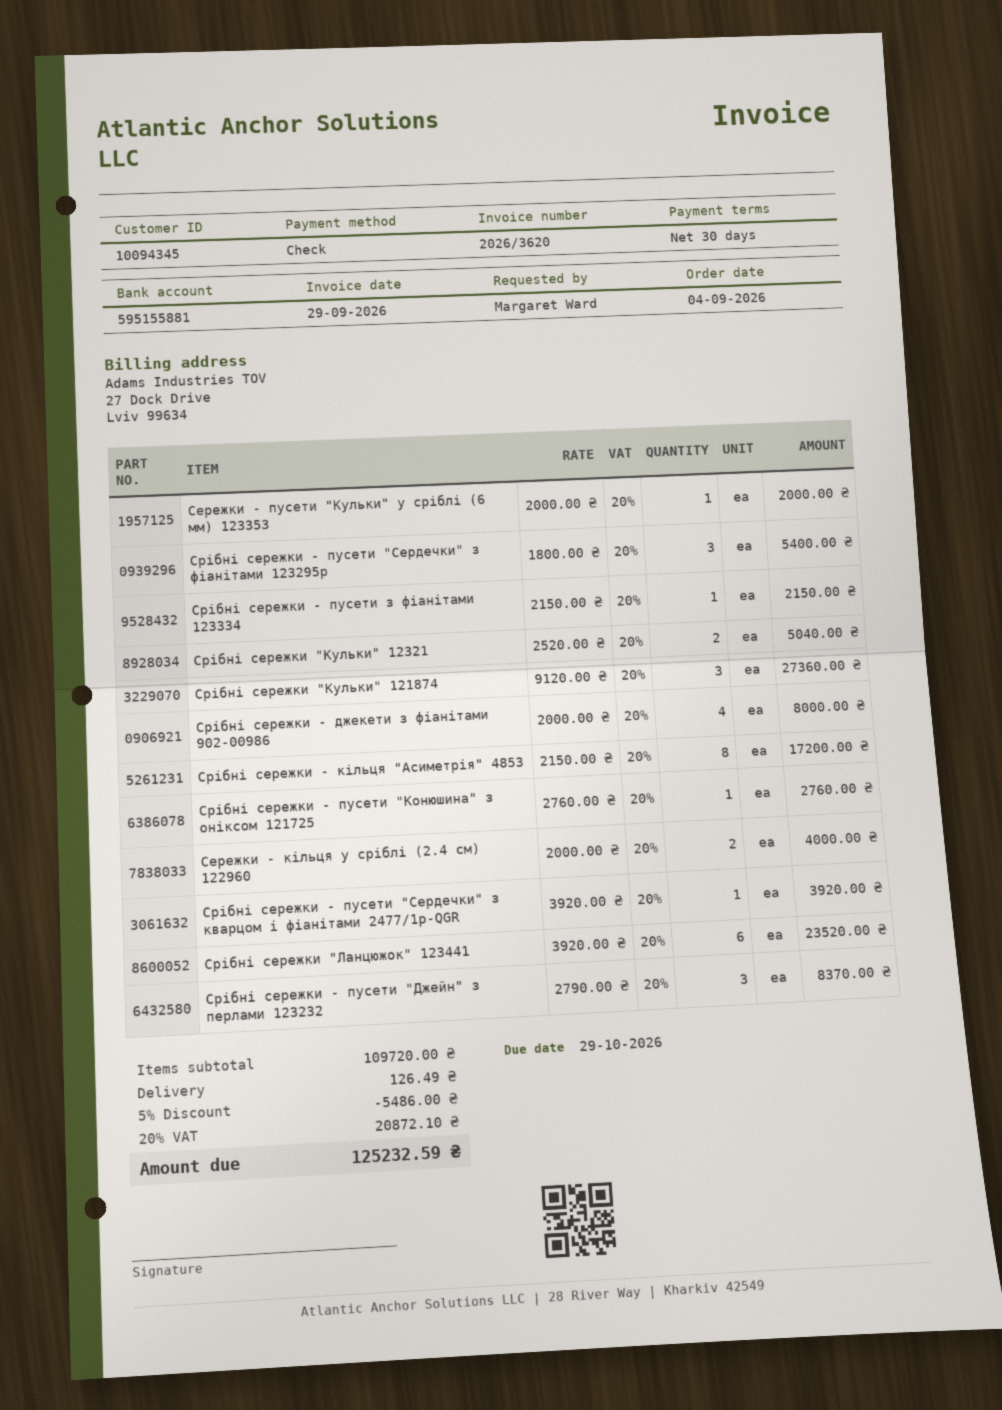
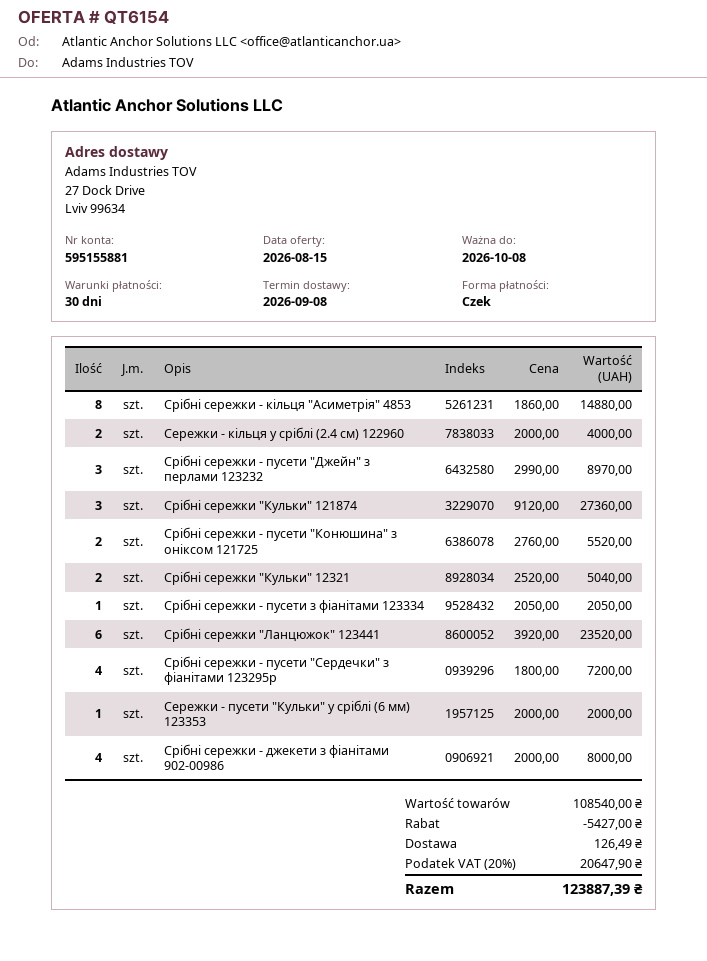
Срібні сережки - пусети "Сердечки" з фіанітами 123295р: 3 x 1800.00 = 5400.00 -> 4 x 1800.00 = 7200.00
Срібні сережки - пусети з фіанітами 123334: 1 x 2150.00 = 2150.00 -> 1 x 2050.00 = 2050.00
Срібні сережки - кільця "Асиметрія" 4853: 8 x 2150.00 = 17200.00 -> 8 x 1860.00 = 14880.00
Срібні сережки - пусети "Конюшина" з оніксом 121725: 1 x 2760.00 = 2760.00 -> 2 x 2760.00 = 5520.00
Срібні сережки - пусети "Сердечки" з кварцом і фіанітами 2477/1р-QGR: 1 x 3920.00 = 3920.00 -> none
Срібні сережки - пусети "Джейн" з перлами 123232: 3 x 2790.00 = 8370.00 -> 3 x 2990.00 = 8970.00
subtotal: 109720.00 -> 108540.00
discount: 5486.00 -> 5427.00
tax: 20% = 20872.10 -> 20% = 20647.90
total: 125232.59 -> 123887.39

